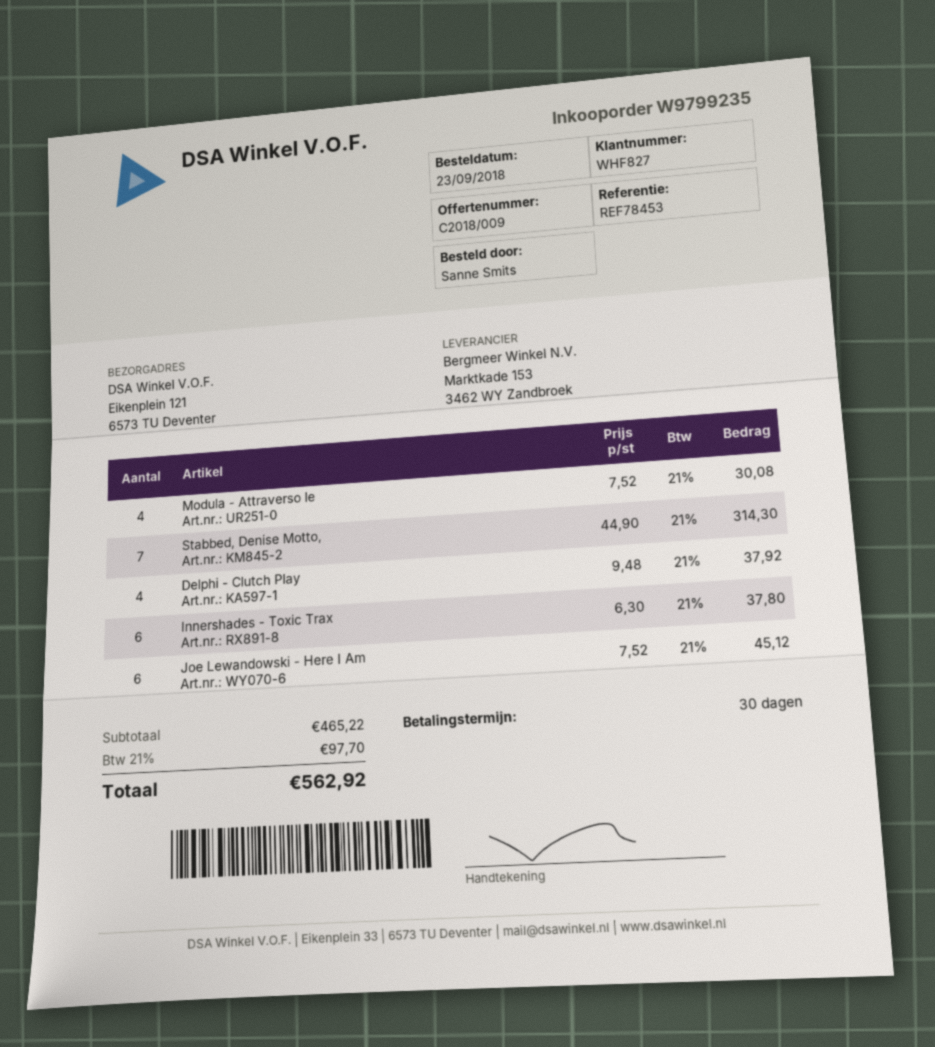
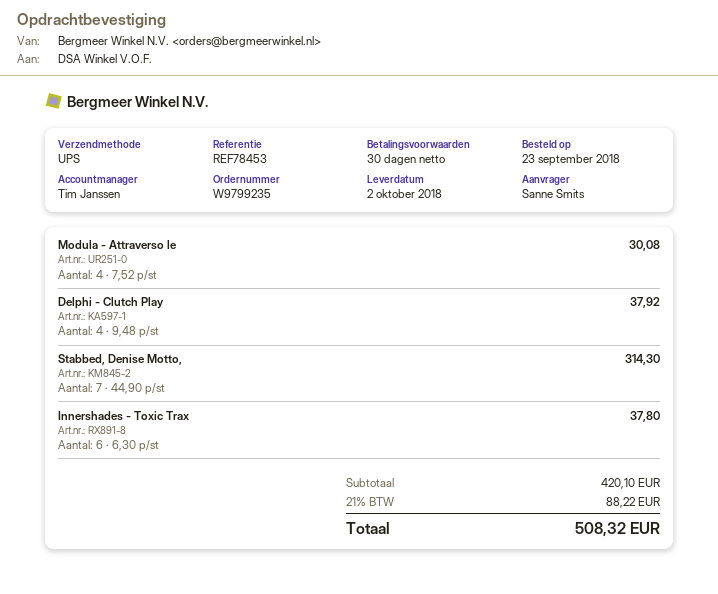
Joe Lewandowski - Here I Am: 6 x 7.52 = 45.12 -> none
subtotal: 465.22 -> 420.10
tax: 21% = 97.70 -> 21% = 88.22
total: 562.92 -> 508.32

